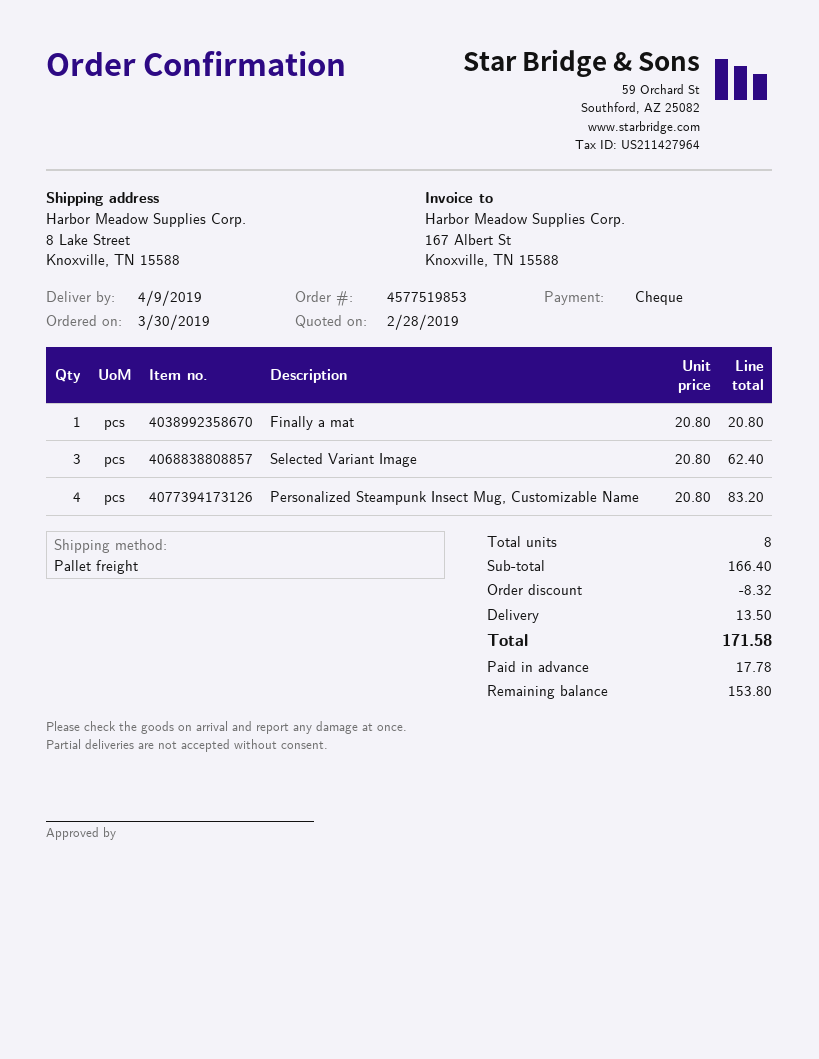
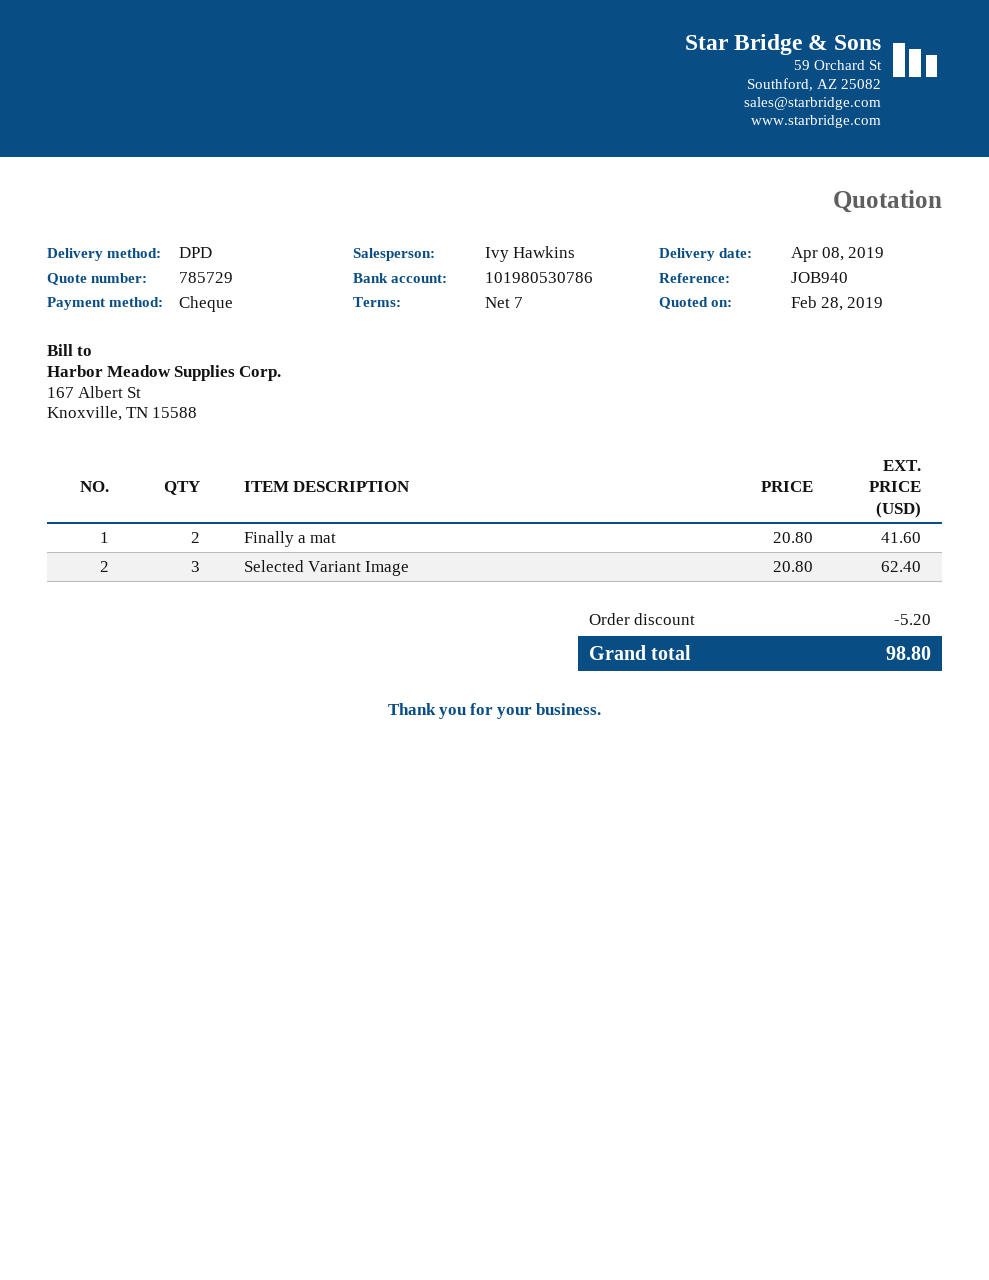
delivery date: 2019-04-09 -> 2019-04-08
shipping method: pallet freight -> DPD
Finally a mat: 1 x 20.80 = 20.80 -> 2 x 20.80 = 41.60
Personalized Steampunk Insect Mug, Customizable Name: 4 x 20.80 = 83.20 -> none
discount: 8.32 -> 5.20
shipping: 13.50 -> none
total: 171.58 -> 98.80

